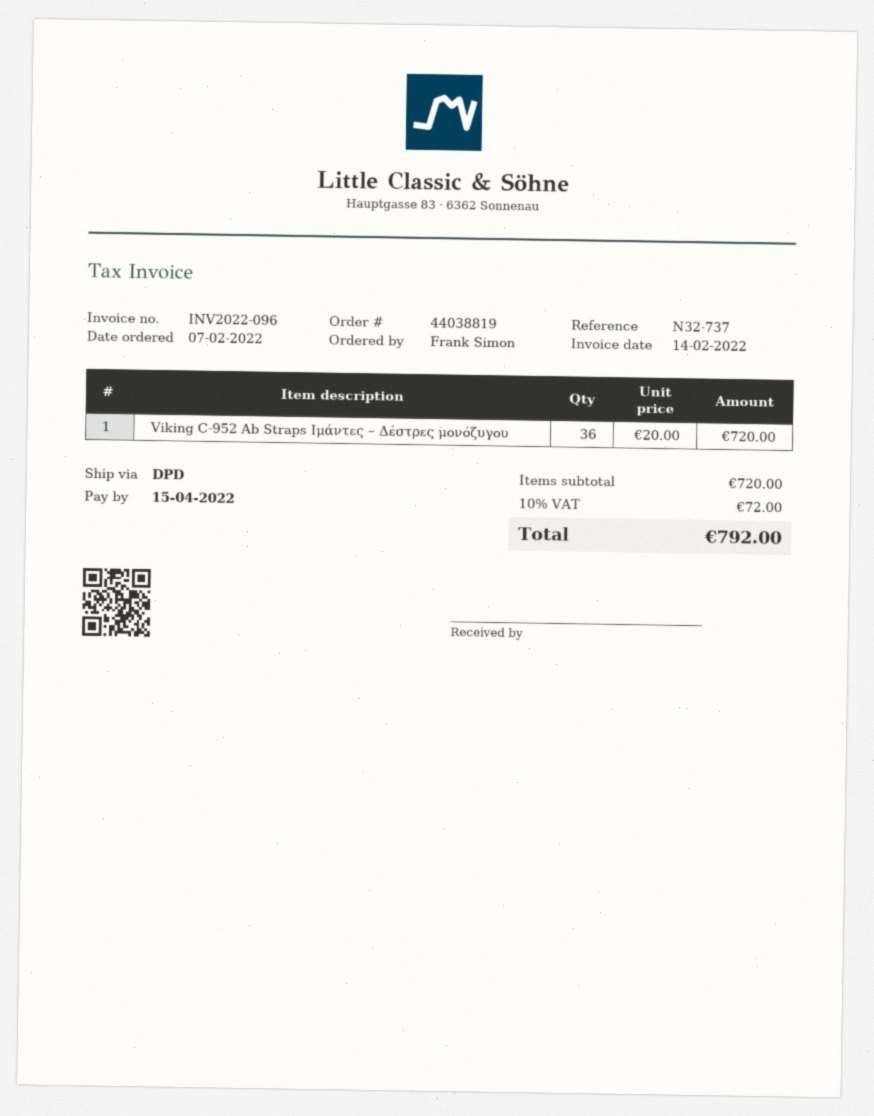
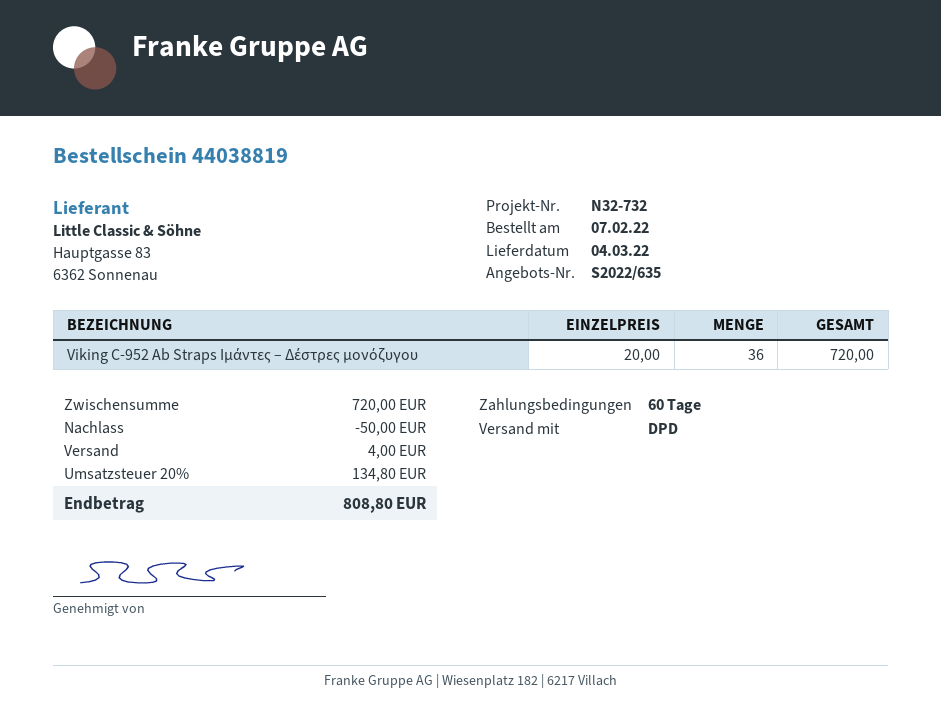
reference: N32-737 -> N32-732
discount: none -> 50.00
shipping: none -> 4.00
tax: 10% = 72.00 -> 20% = 134.80
total: 792.00 -> 808.80

